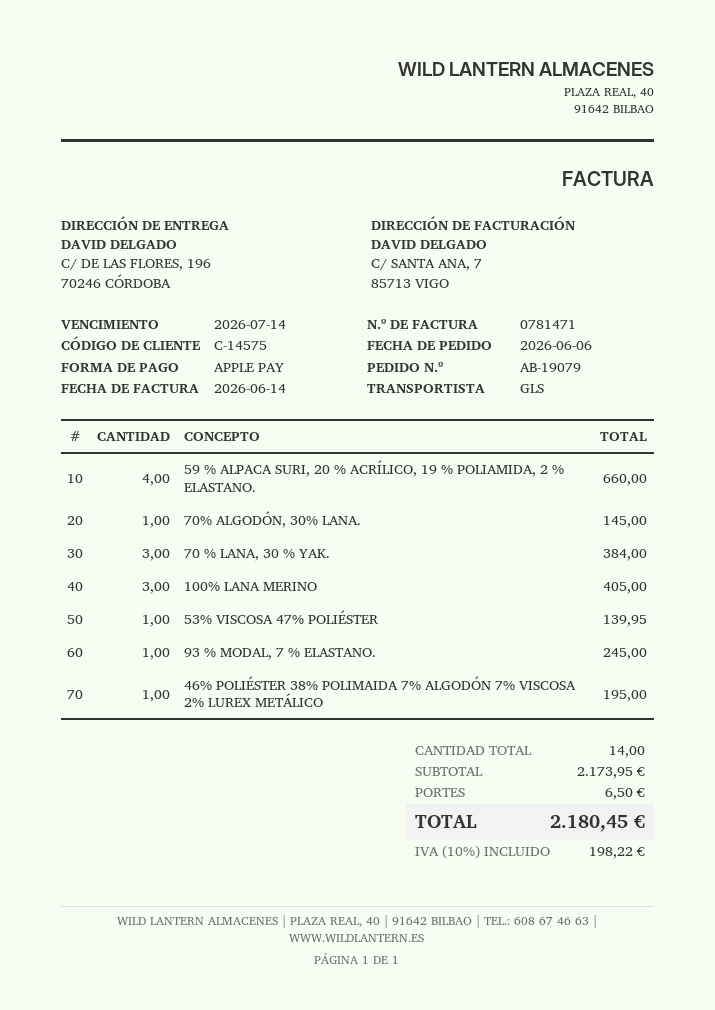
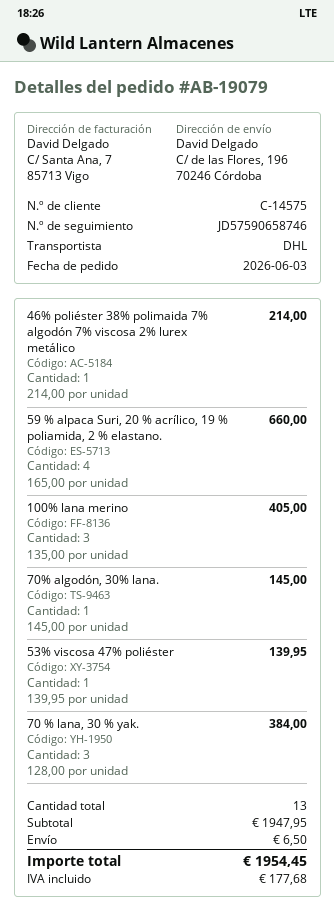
order date: 2026-06-06 -> 2026-06-03
shipping method: GLS -> DHL
93 % MODAL, 7 % ELASTANO.: 1 for 245.00 -> none
46% POLIÉSTER 38% POLIMAIDA 7% ALGODÓN 7% VISCOSA 2% LUREX METÁLICO: 1 for 195.00 -> 1 for 214.00
total quantity: 14 -> 13
subtotal: 2173.95 -> 1947.95
tax: 198.22 -> 177.68
total: 2180.45 -> 1954.45

